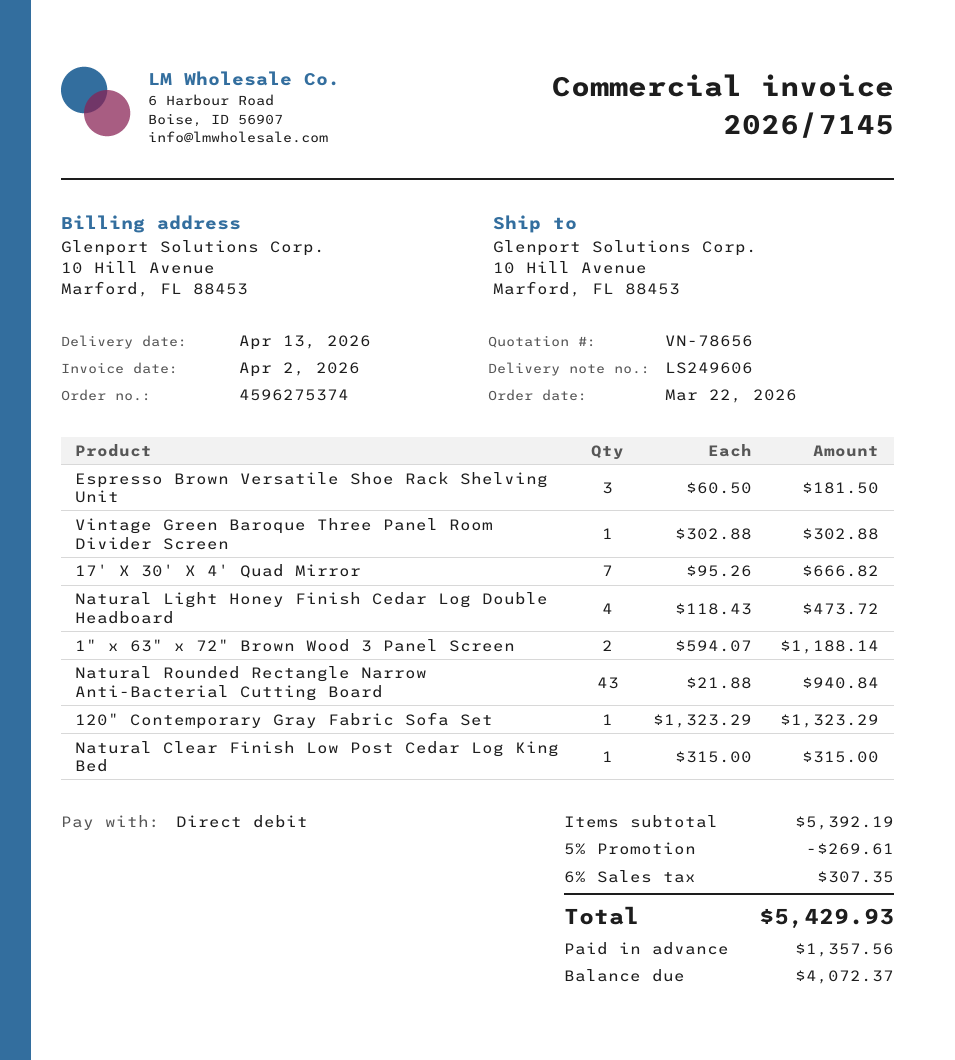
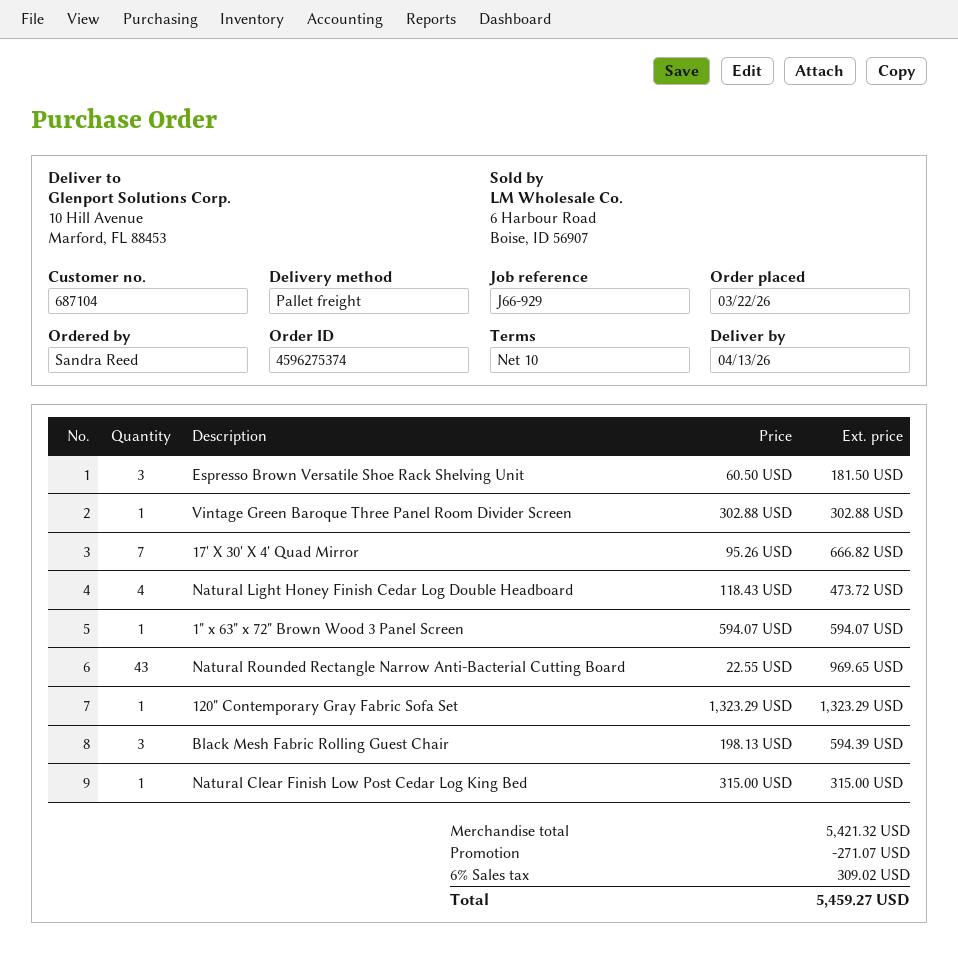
1" x 63" x 72" Brown Wood 3 Panel Screen: 2 x 594.07 = 1188.14 -> 1 x 594.07 = 594.07
Natural Rounded Rectangle Narrow Anti-Bacterial Cutting Board: 43 x 21.88 = 940.84 -> 43 x 22.55 = 969.65
Black Mesh Fabric Rolling Guest Chair: none -> 3 x 198.13 = 594.39
subtotal: 5392.19 -> 5421.32
discount: 269.61 -> 271.07
tax: 6% = 307.35 -> 6% = 309.02
total: 5429.93 -> 5459.27

